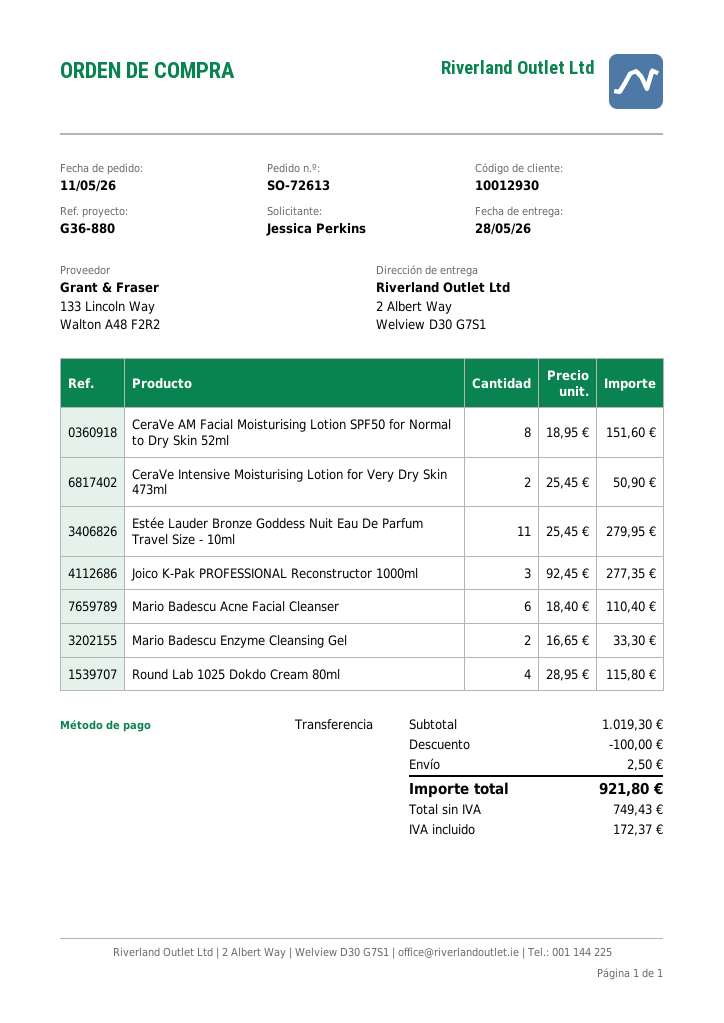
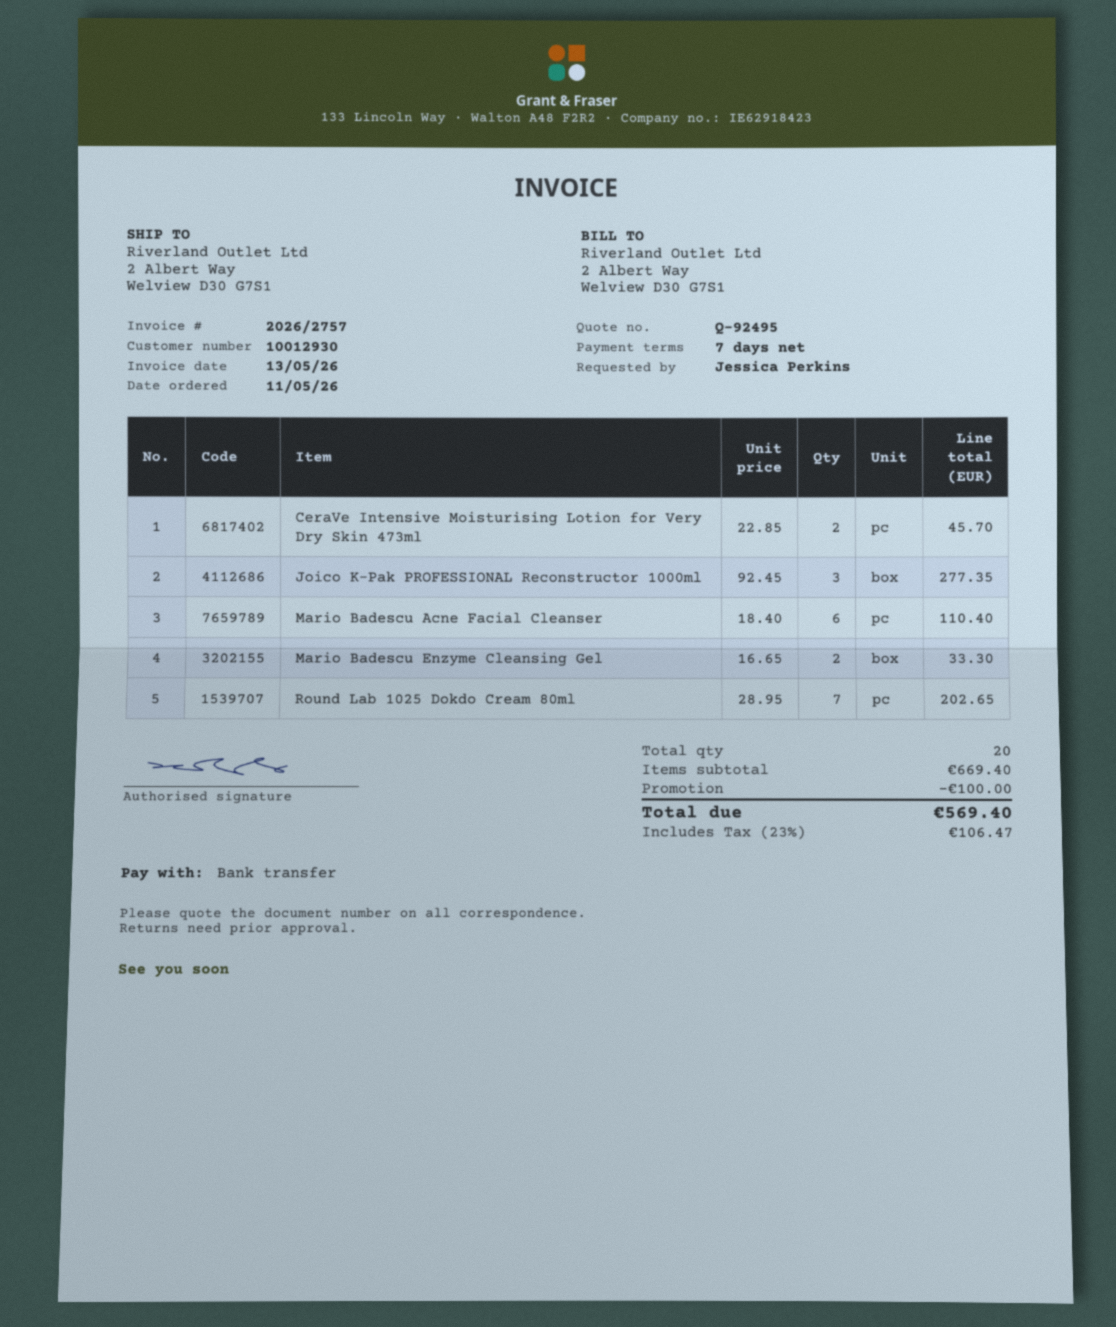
CeraVe AM Facial Moisturising Lotion SPF50 for Normal to Dry Skin 52ml: 8 x 18.95 = 151.60 -> none
CeraVe Intensive Moisturising Lotion for Very Dry Skin 473ml: 2 x 25.45 = 50.90 -> 2 x 22.85 = 45.70
Estée Lauder Bronze Goddess Nuit Eau De Parfum Travel Size - 10ml: 11 x 25.45 = 279.95 -> none
Round Lab 1025 Dokdo Cream 80ml: 4 x 28.95 = 115.80 -> 7 x 28.95 = 202.65
subtotal: 1019.30 -> 669.40
shipping: 2.50 -> none
tax: 172.37 -> 106.47
total: 921.80 -> 569.40

